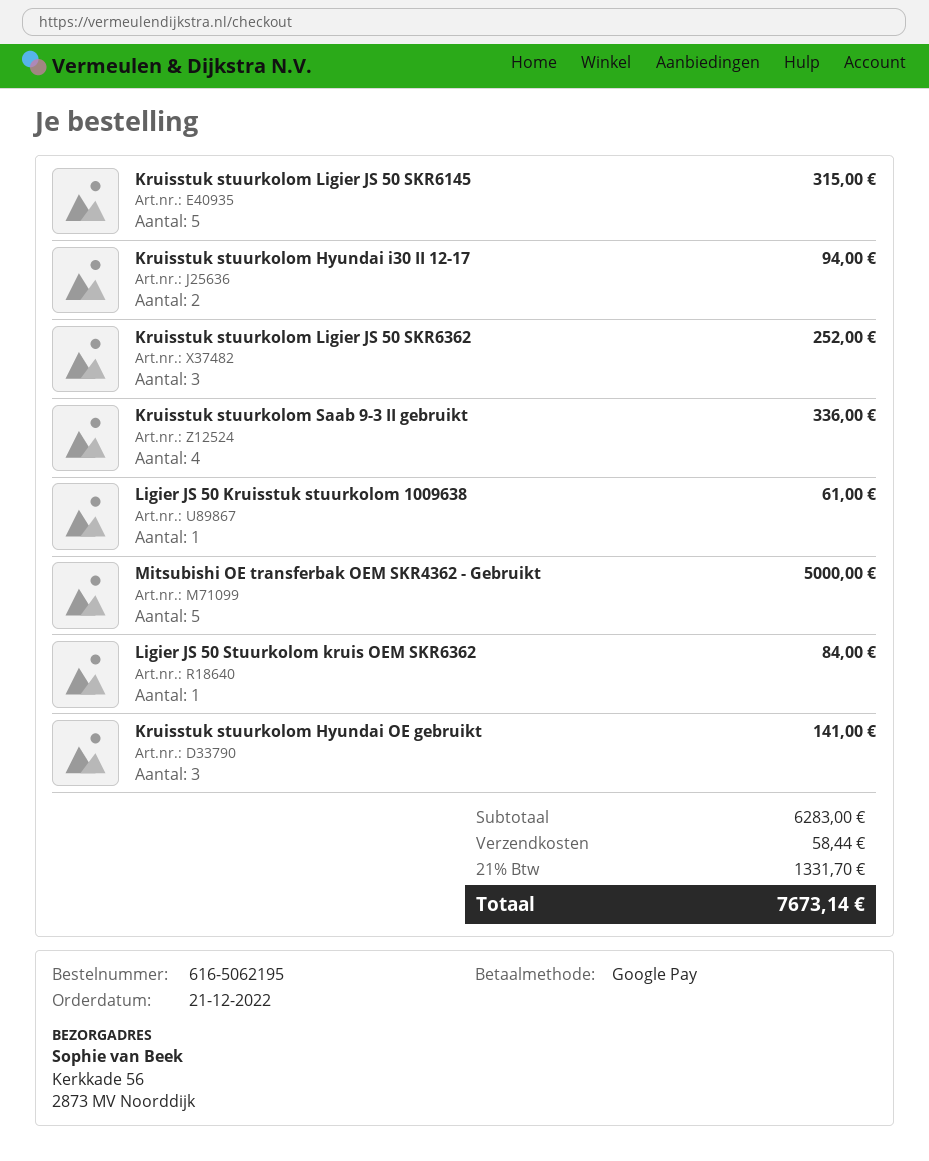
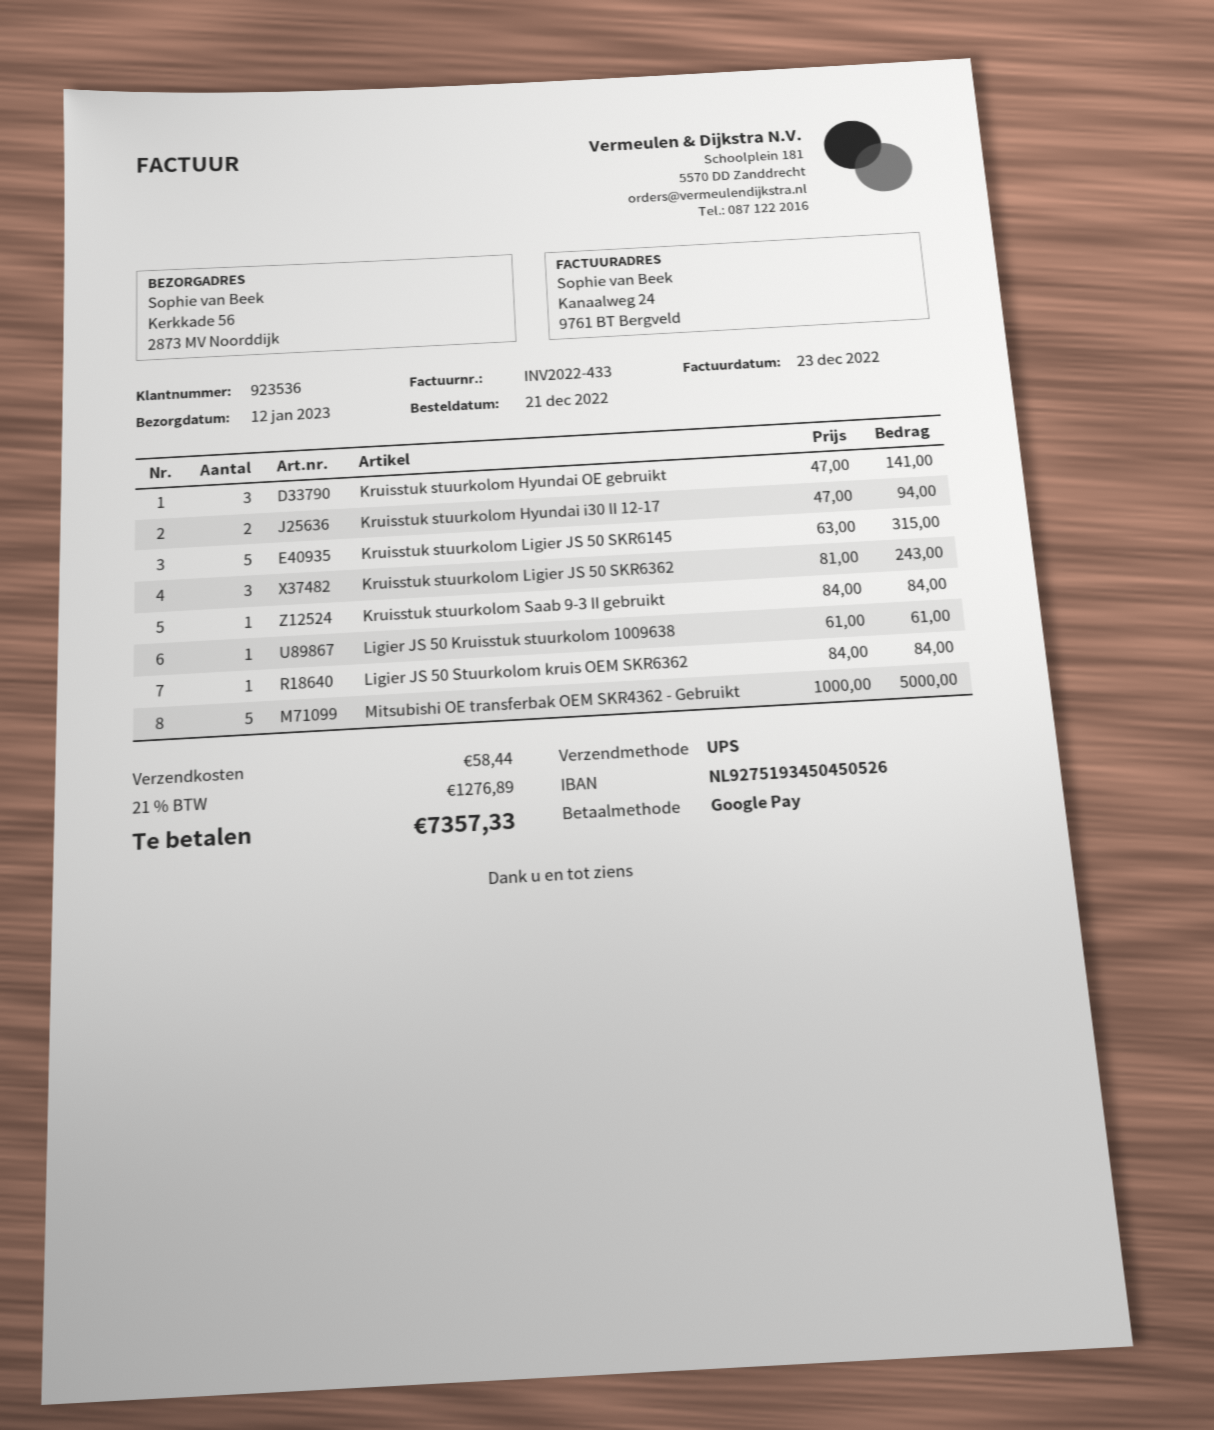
Kruisstuk stuurkolom Ligier JS 50 SKR6362: 3 for 252.00 -> 3 for 243.00
Kruisstuk stuurkolom Saab 9-3 II gebruikt: 4 for 336.00 -> 1 for 84.00
tax: 21% = 1331.70 -> 21% = 1276.89
total: 7673.14 -> 7357.33

